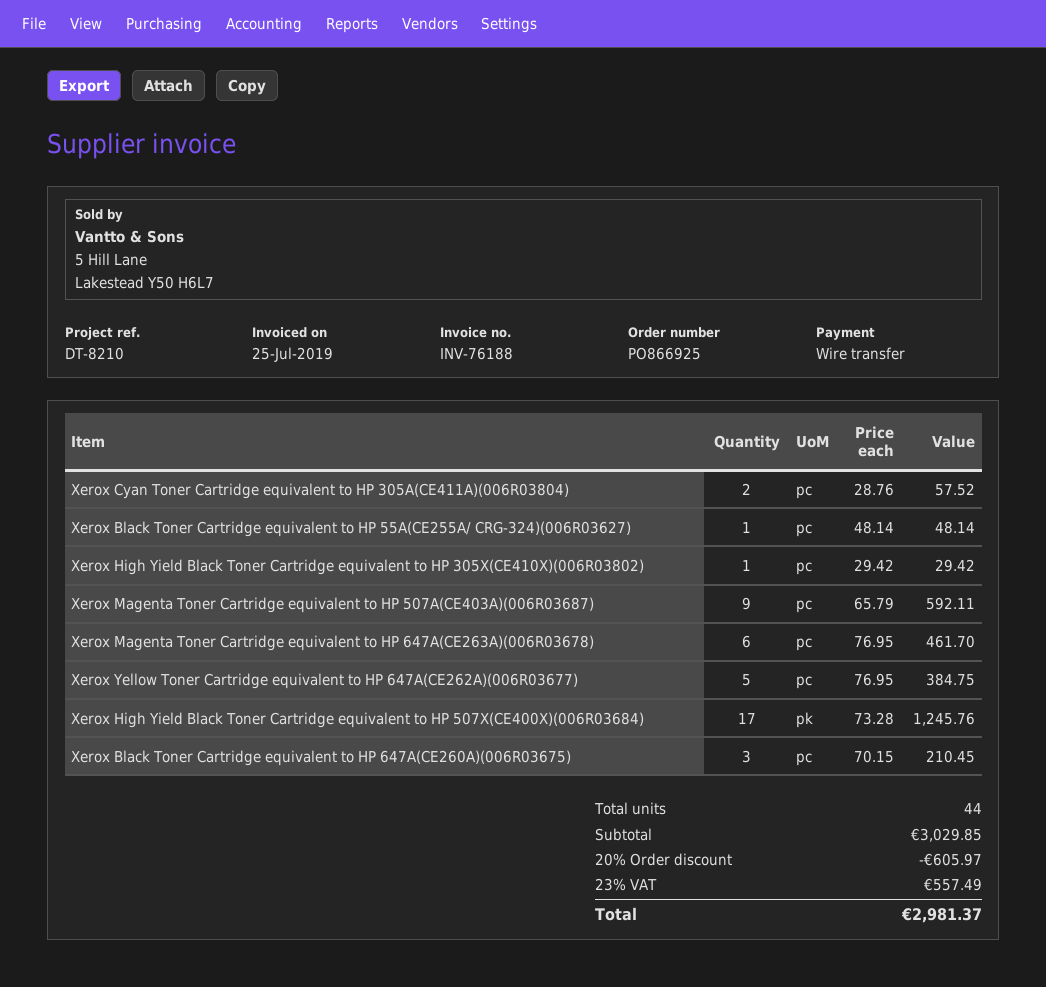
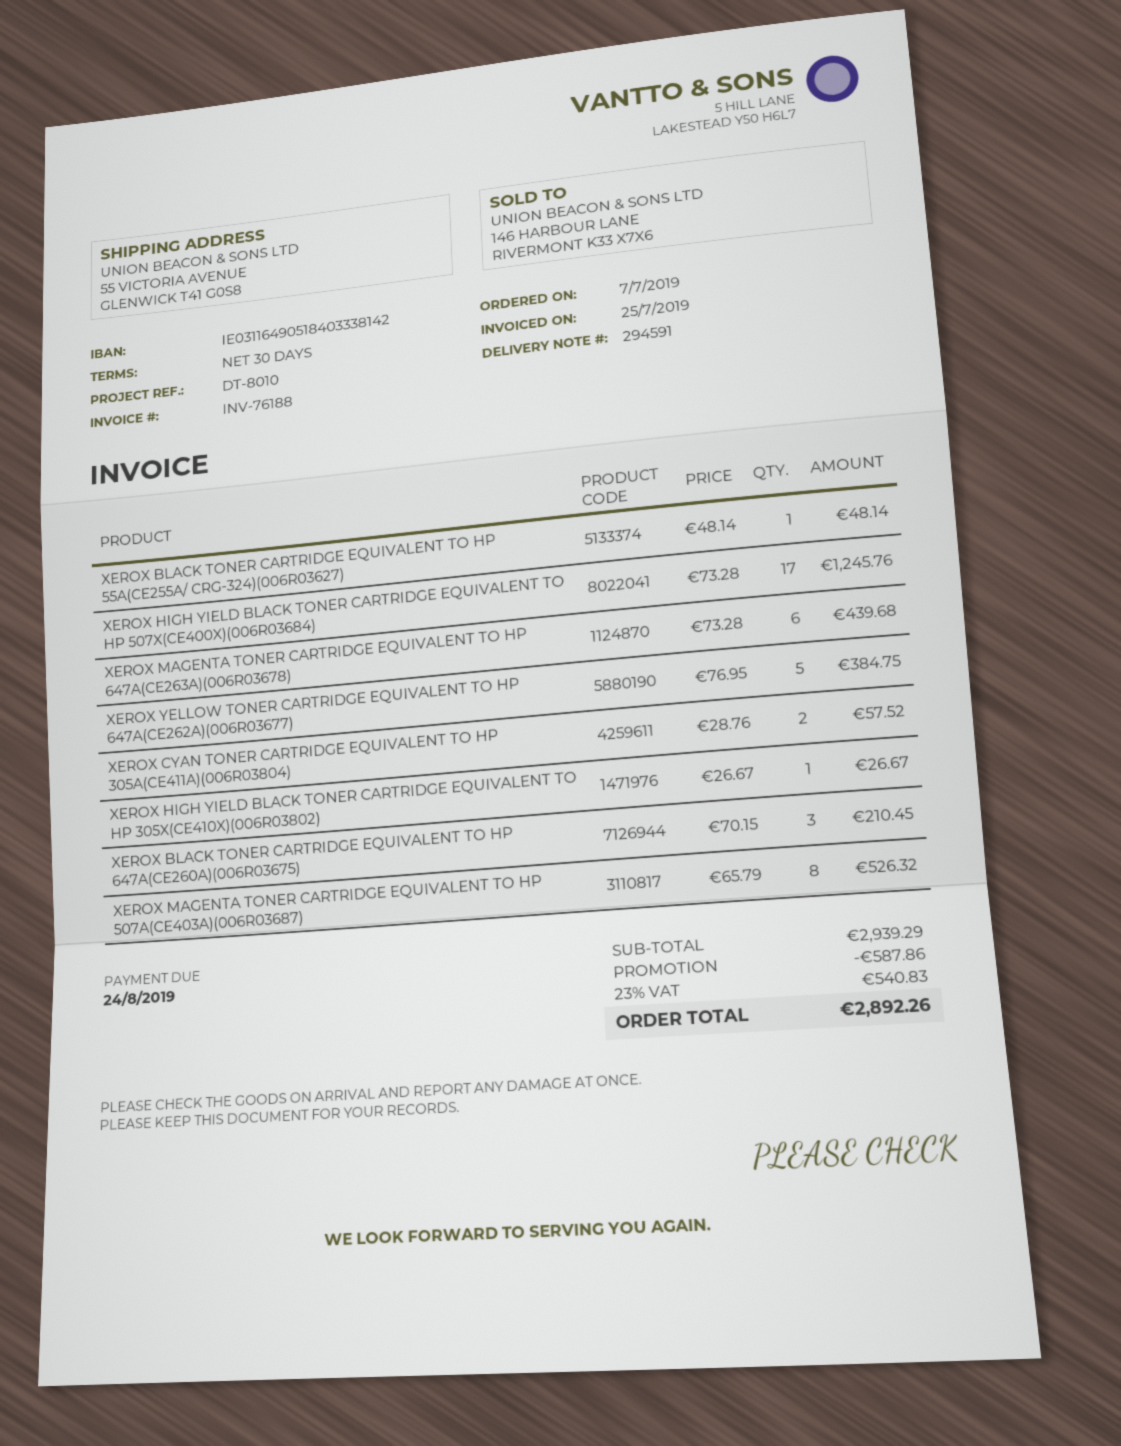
reference: DT-8210 -> DT-8010
Xerox High Yield Black Toner Cartridge equivalent to HP 305X(CE410X)(006R03802): 1 x 29.42 = 29.42 -> 1 x 26.67 = 26.67
Xerox Magenta Toner Cartridge equivalent to HP 507A(CE403A)(006R03687): 9 x 65.79 = 592.11 -> 8 x 65.79 = 526.32
Xerox Magenta Toner Cartridge equivalent to HP 647A(CE263A)(006R03678): 6 x 76.95 = 461.70 -> 6 x 73.28 = 439.68
subtotal: 3029.85 -> 2939.29
discount: 605.97 -> 587.86
tax: 23% = 557.49 -> 23% = 540.83
total: 2981.37 -> 2892.26

